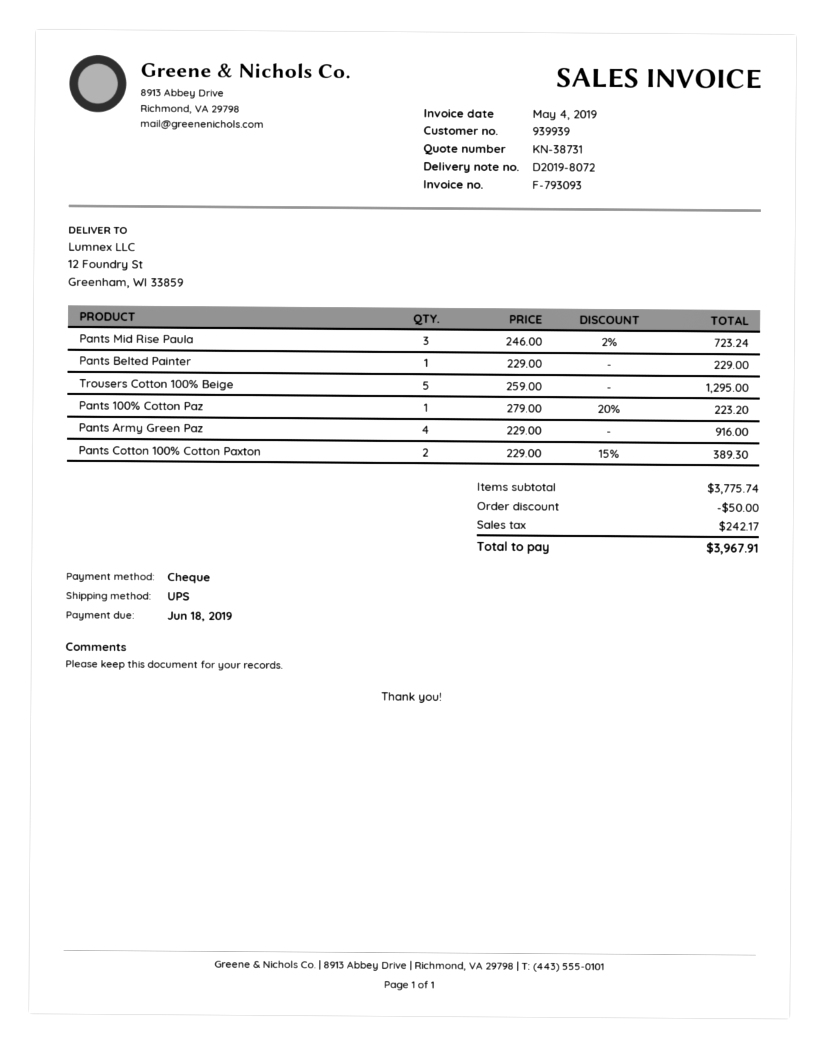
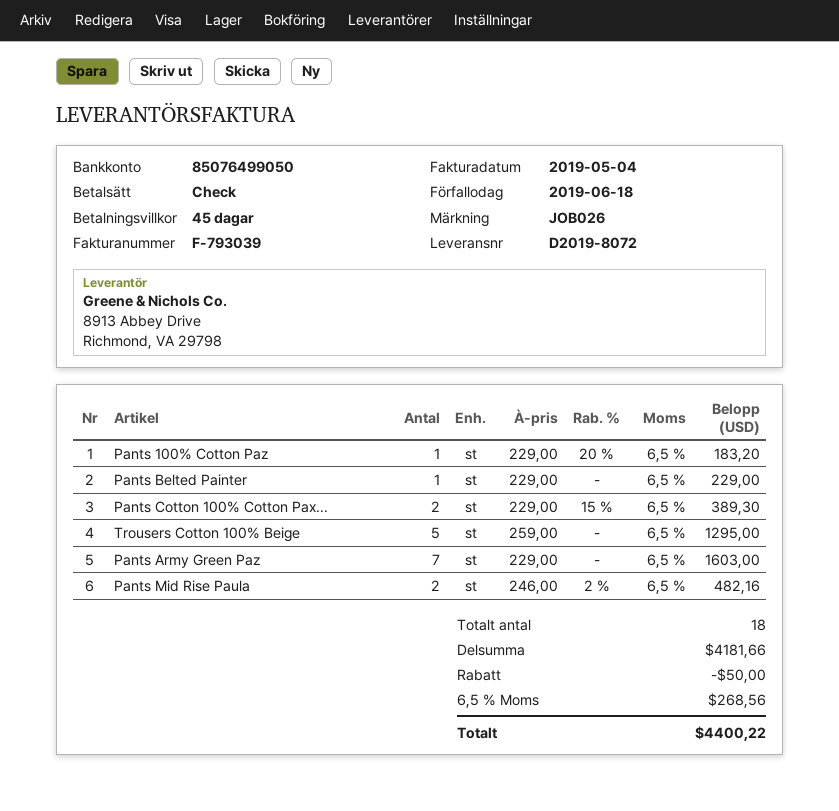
invoice number: F-793093 -> F-793039
Pants Mid Rise Paula: 3 x 246.00 - 2% = 723.24 -> 2 x 246.00 - 2% = 482.16
Pants 100% Cotton Paz: 1 x 279.00 - 20% = 223.20 -> 1 x 229.00 - 20% = 183.20
Pants Army Green Paz: 4 x 229.00 = 916.00 -> 7 x 229.00 = 1603.00
subtotal: 3775.74 -> 4181.66
tax: 242.17 -> 268.56
total: 3967.91 -> 4400.22

